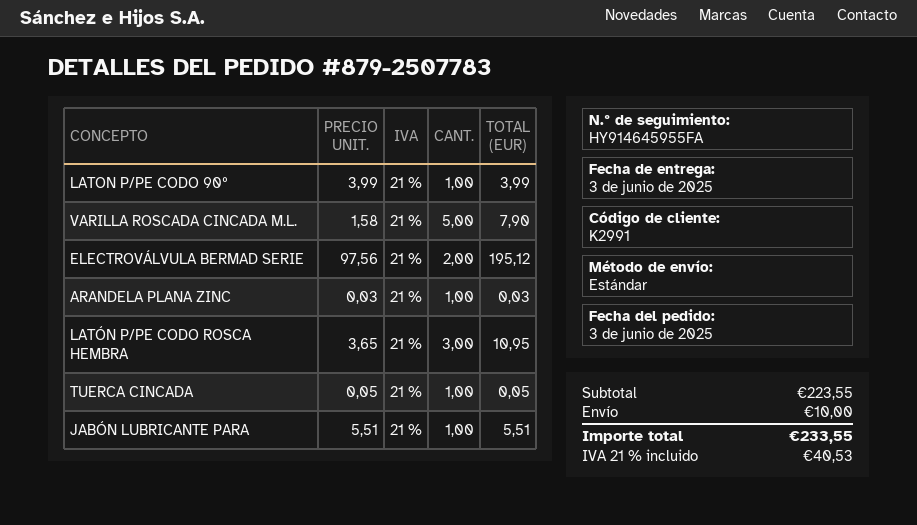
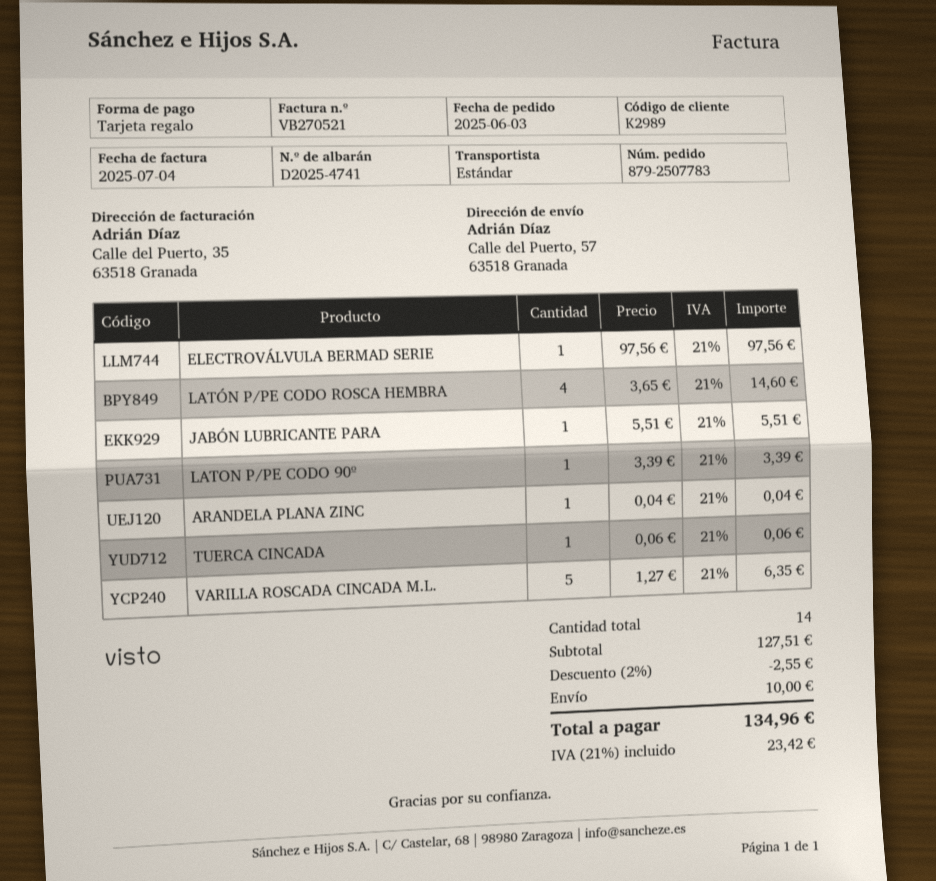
customer number: K2991 -> K2989
LATON P/PE CODO 90º: 1 x 3.99 = 3.99 -> 1 x 3.39 = 3.39
VARILLA ROSCADA CINCADA M.L.: 5 x 1.58 = 7.90 -> 5 x 1.27 = 6.35
ELECTROVÁLVULA BERMAD SERIE: 2 x 97.56 = 195.12 -> 1 x 97.56 = 97.56
ARANDELA PLANA ZINC: 1 x 0.03 = 0.03 -> 1 x 0.04 = 0.04
LATÓN P/PE CODO ROSCA HEMBRA: 3 x 3.65 = 10.95 -> 4 x 3.65 = 14.60
TUERCA CINCADA: 1 x 0.05 = 0.05 -> 1 x 0.06 = 0.06
subtotal: 223.55 -> 127.51
discount: none -> 2% = 2.55
tax: 21% = 40.53 -> 21% = 23.42
total: 233.55 -> 134.96

